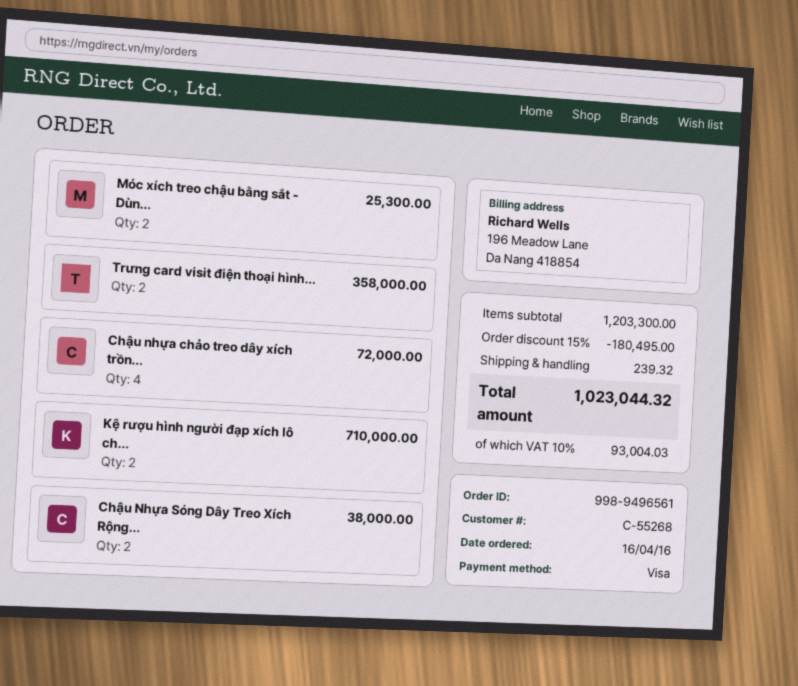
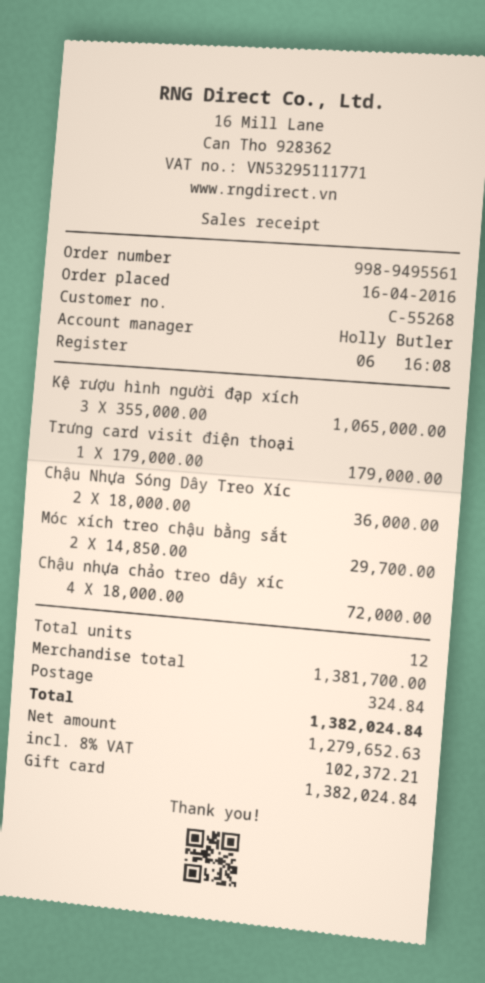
order number: 998-9496561 -> 998-9495561
payment method: Visa -> gift card
Móc xích treo chậu bằng sắt - Dùn...: 2 for 25300.00 -> 2 for 29700.00
Trưng card visit điện thoại hình...: 2 for 358000.00 -> 1 for 179000.00
Kệ rượu hình người đạp xích lô ch...: 2 for 710000.00 -> 3 for 1065000.00
Chậu Nhựa Sóng Dây Treo Xích Rộng...: 2 for 38000.00 -> 2 for 36000.00
subtotal: 1203300.00 -> 1381700.00
discount: 15% = 180495.00 -> none
shipping: 239.32 -> 324.84
tax: 10% = 93004.03 -> 8% = 102372.21
total: 1023044.32 -> 1382024.84

